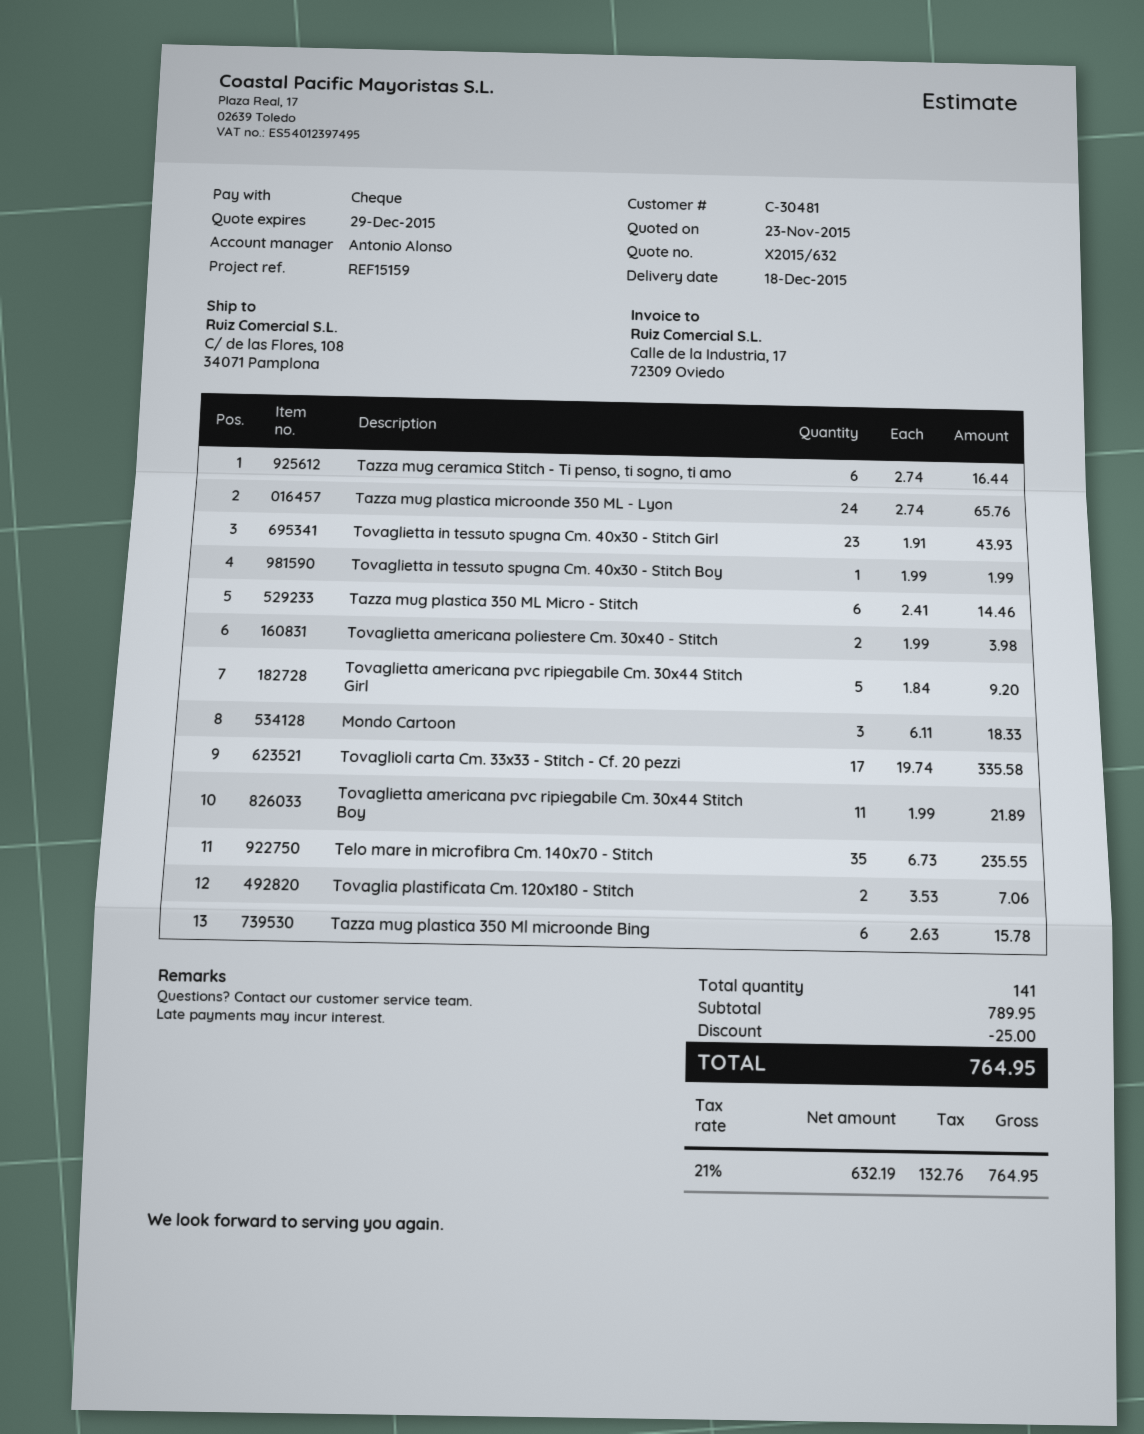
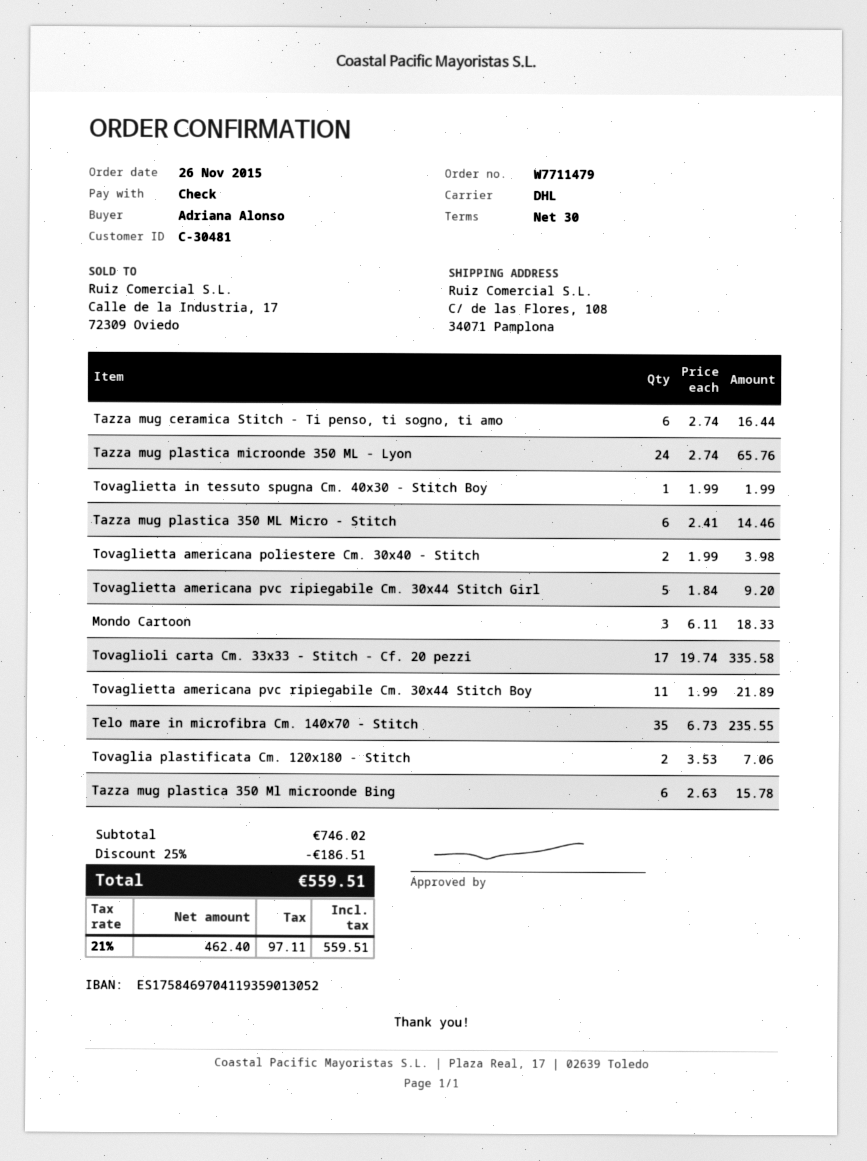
Tovaglietta in tessuto spugna Cm. 40x30 - Stitch Girl: 23 x 1.91 = 43.93 -> none
subtotal: 789.95 -> 746.02
discount: 25.00 -> 186.51
net: 632.19 -> 462.40
tax: 21% = 132.76 -> 21% = 97.11
total: 764.95 -> 559.51

